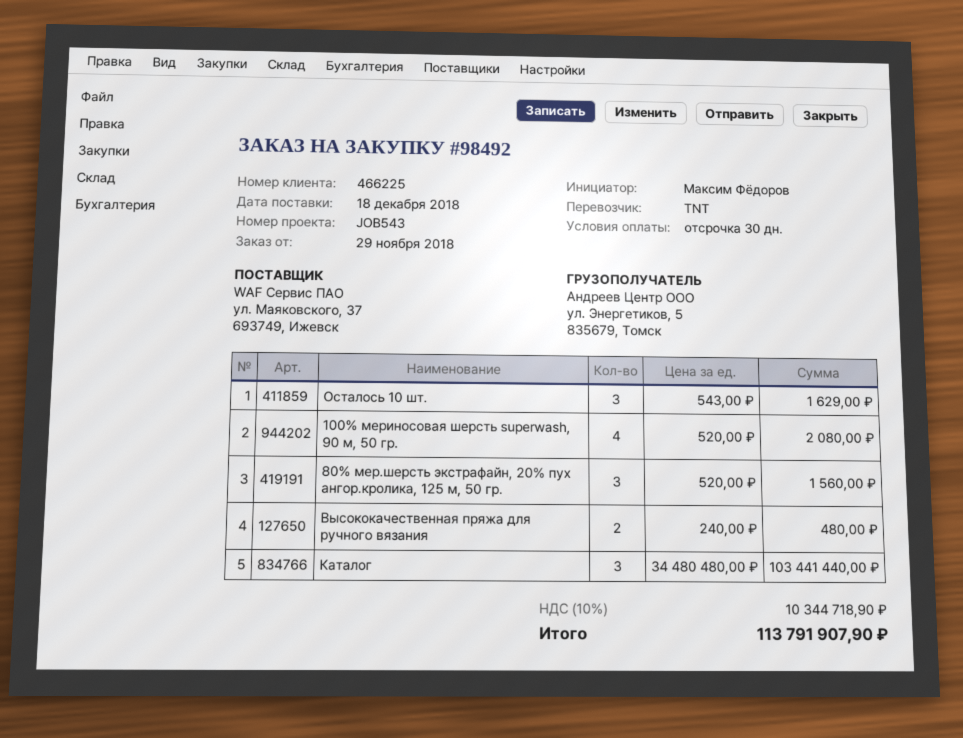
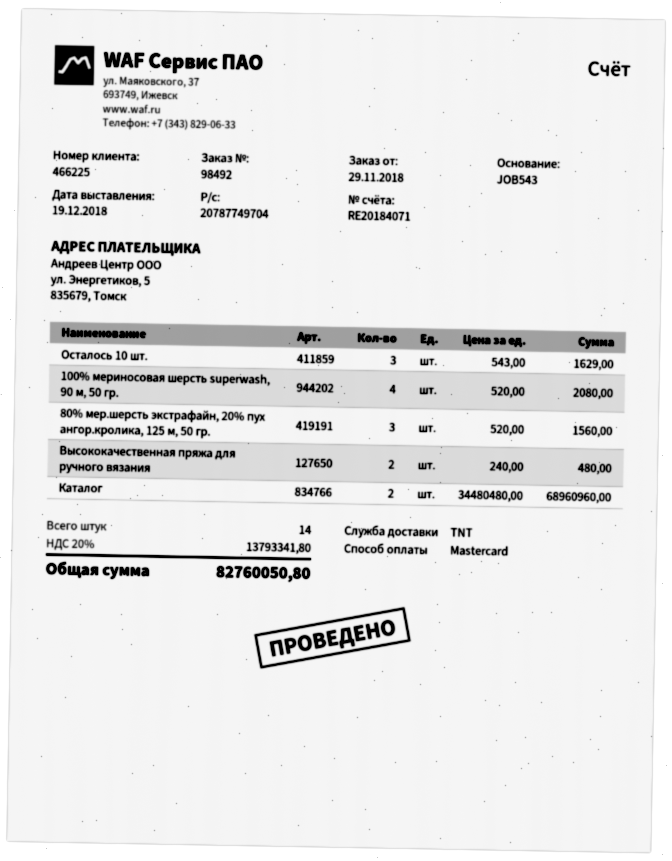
Каталог: 3 x 34480480.00 = 103441440.00 -> 2 x 34480480.00 = 68960960.00
tax: 10% = 10344718.90 -> 20% = 13793341.80
total: 113791907.90 -> 82760050.80

